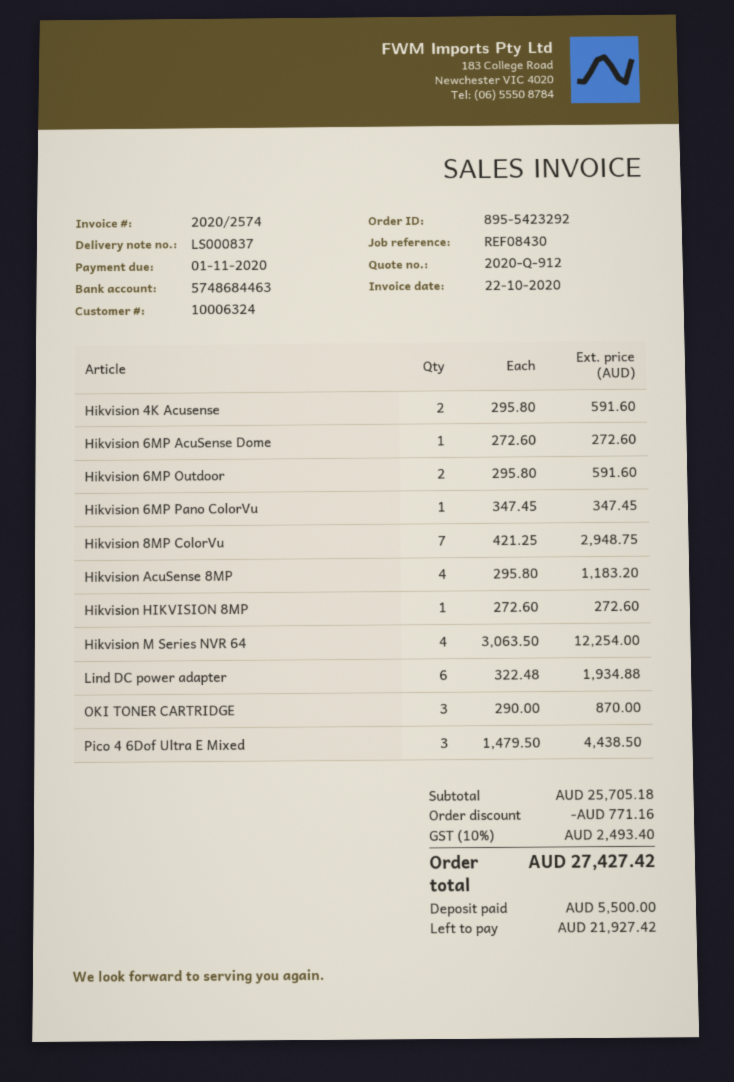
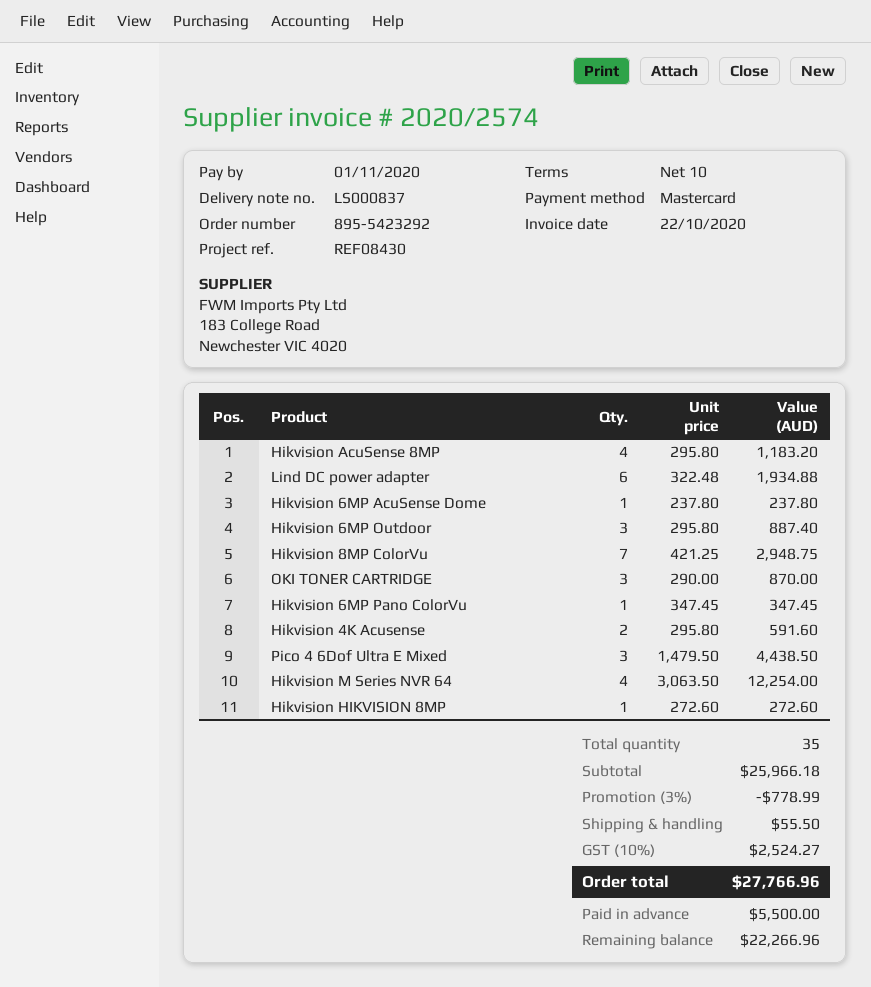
Hikvision 6MP AcuSense Dome: 1 x 272.60 = 272.60 -> 1 x 237.80 = 237.80
Hikvision 6MP Outdoor: 2 x 295.80 = 591.60 -> 3 x 295.80 = 887.40
subtotal: 25705.18 -> 25966.18
discount: 771.16 -> 778.99
shipping: none -> 55.50
tax: 10% = 2493.40 -> 10% = 2524.27
total: 27427.42 -> 27766.96
balance: 21927.42 -> 22266.96

